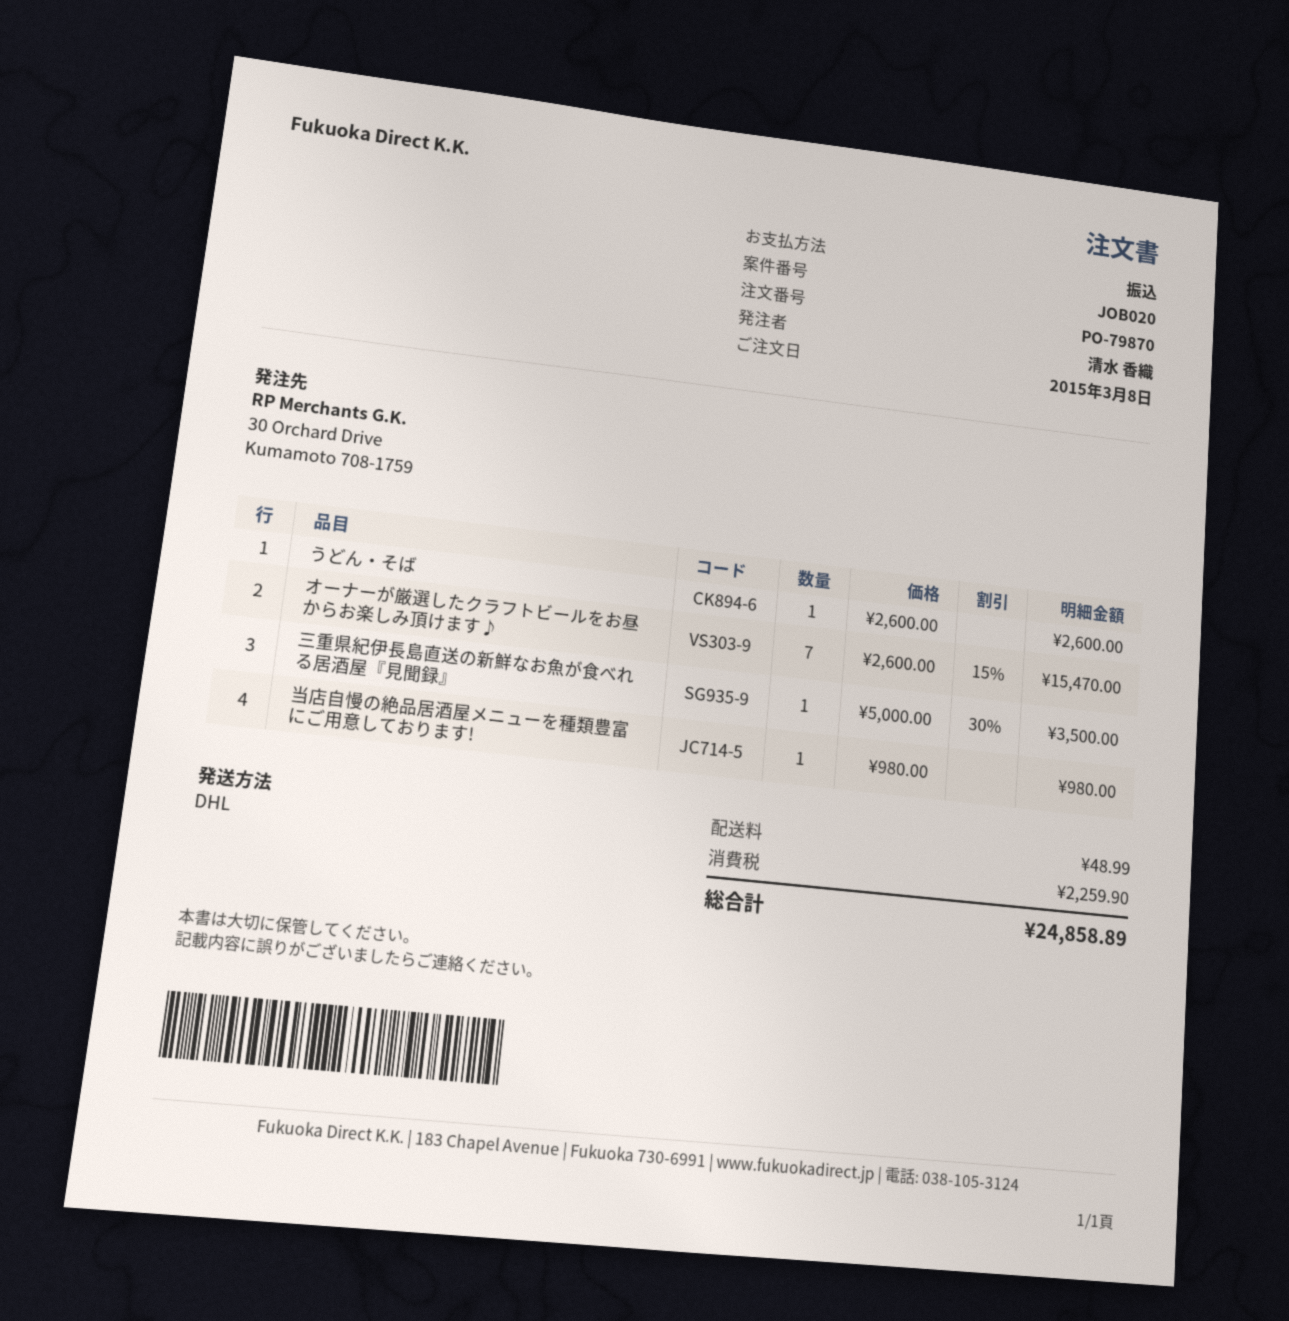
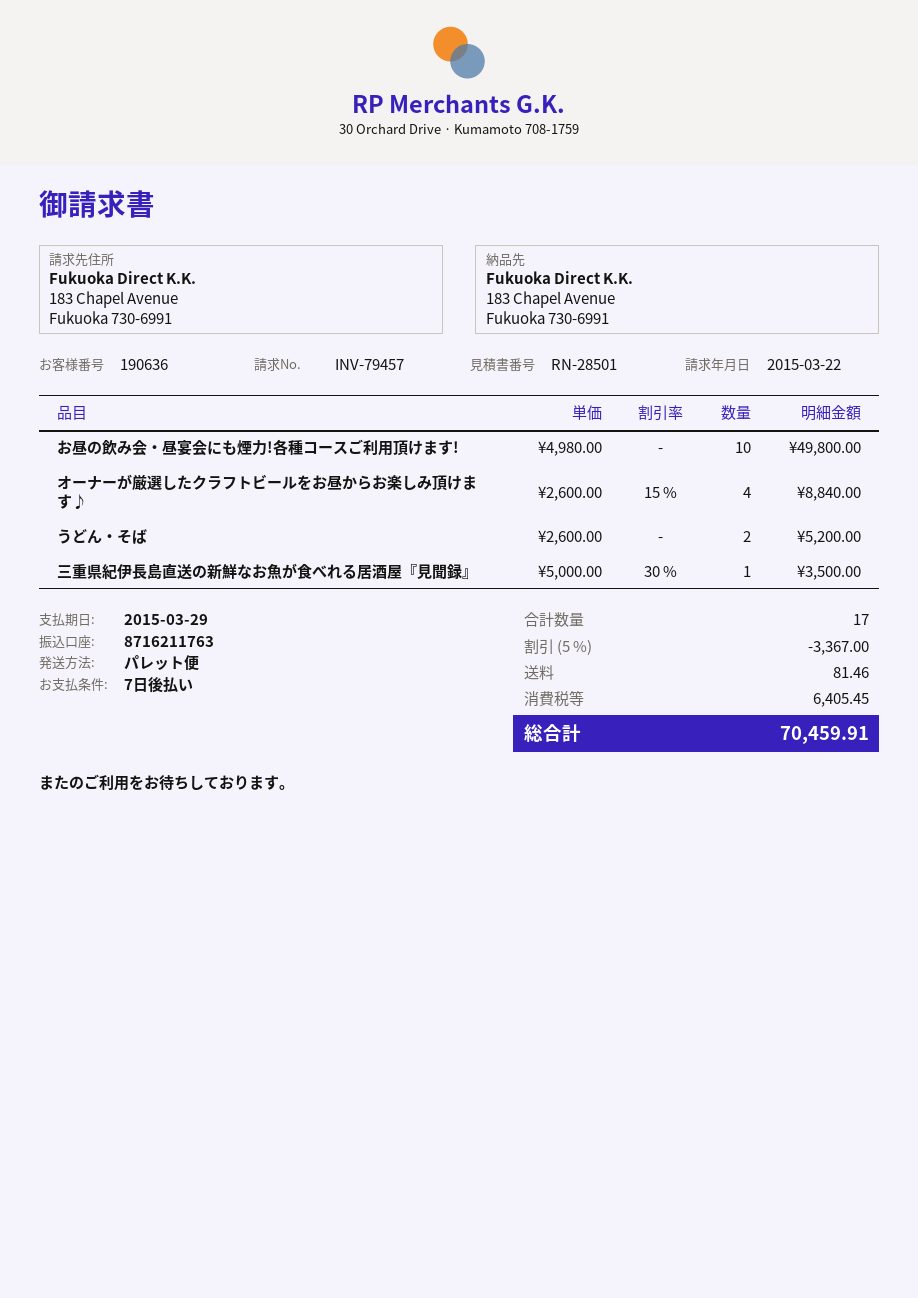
shipping method: DHL -> pallet freight
うどん・そば: 1 x 2600.00 = 2600.00 -> 2 x 2600.00 = 5200.00
オーナーが厳選したクラフトビールをお昼からお楽しみ頂けます♪: 7 x 2600.00 - 15% = 15470.00 -> 4 x 2600.00 - 15% = 8840.00
当店自慢の絶品居酒屋メニューを種類豊富にご用意しております!: 1 x 980.00 = 980.00 -> none
お昼の飲み会・昼宴会にも煙力!各種コースご利用頂けます!: none -> 10 x 4980.00 = 49800.00
discount: none -> 5% = 3367.00
shipping: 48.99 -> 81.46
tax: 2259.90 -> 6405.45
total: 24858.89 -> 70459.91

